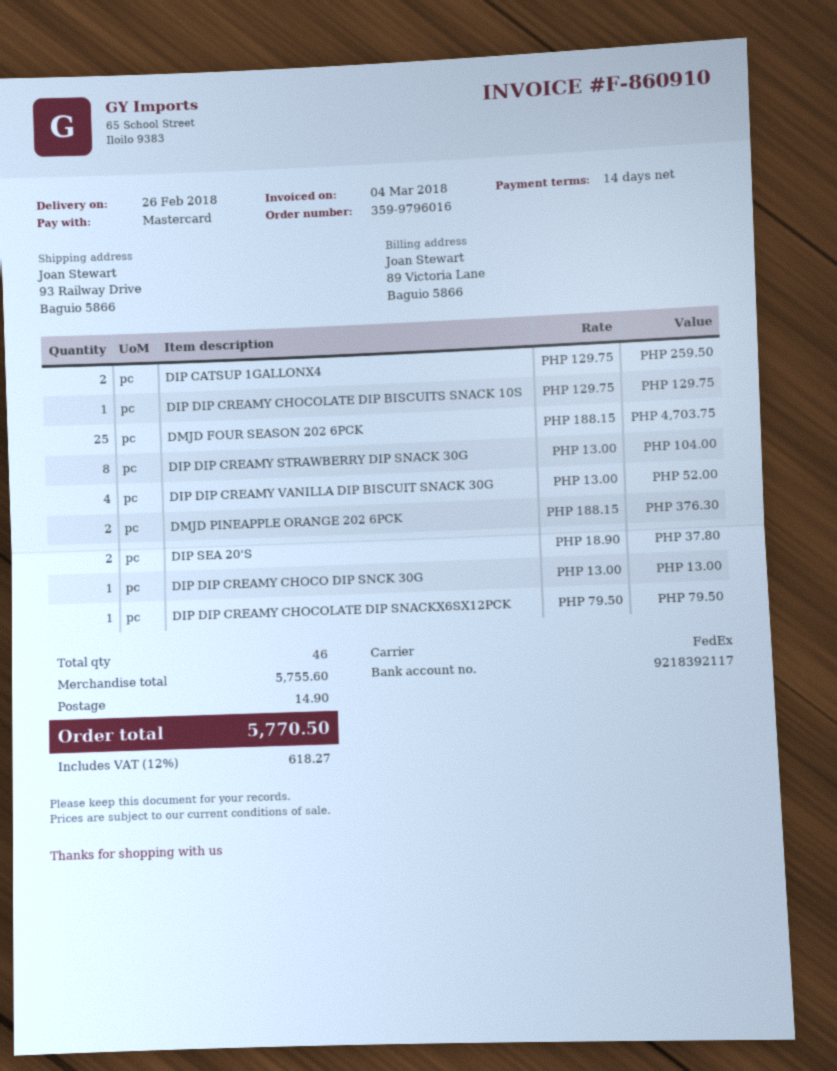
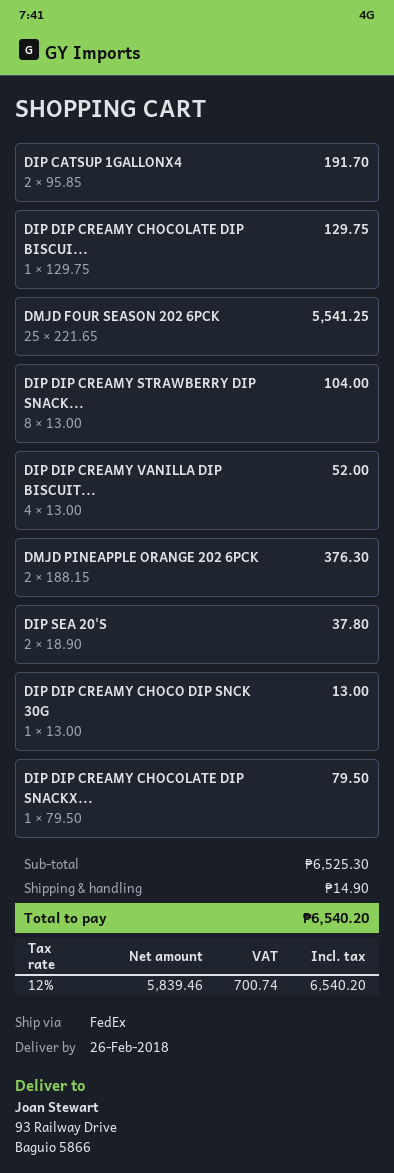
DIP CATSUP 1GALLONX4: 2 x 129.75 = 259.50 -> 2 x 95.85 = 191.70
DMJD FOUR SEASON 202 6PCK: 25 x 188.15 = 4703.75 -> 25 x 221.65 = 5541.25
subtotal: 5755.60 -> 6525.30
tax: 12% = 618.27 -> 12% = 700.74
total: 5770.50 -> 6540.20

